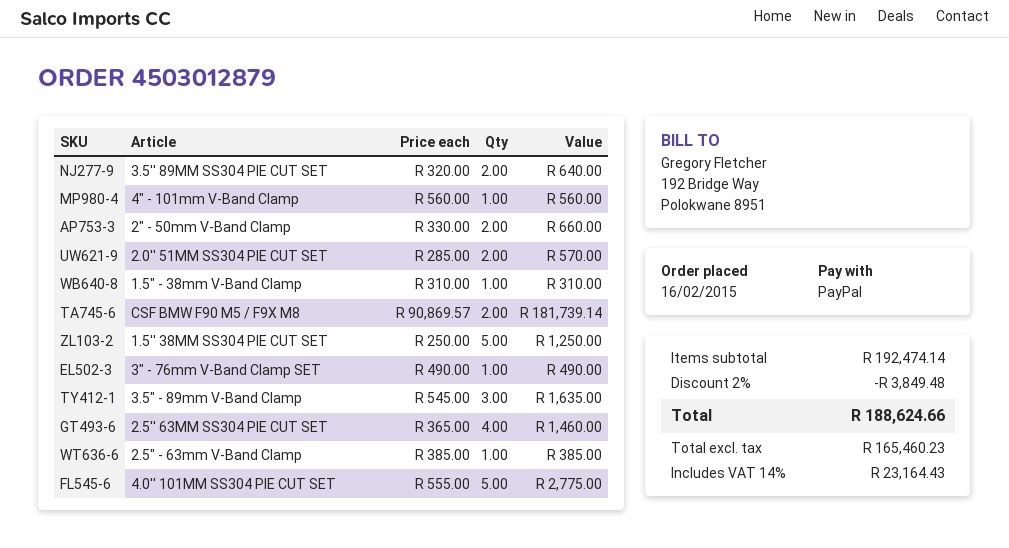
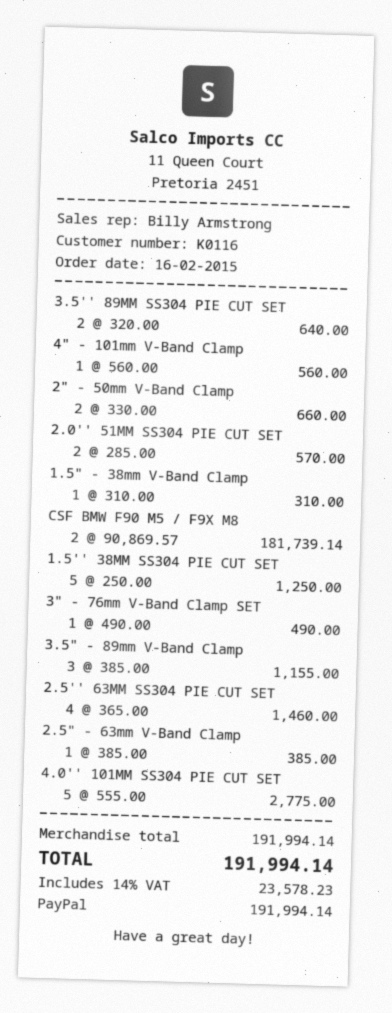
3.5" - 89mm V-Band Clamp: 3 x 545.00 = 1635.00 -> 3 x 385.00 = 1155.00
subtotal: 192474.14 -> 191994.14
discount: 2% = 3849.48 -> none
tax: 14% = 23164.43 -> 14% = 23578.23
total: 188624.66 -> 191994.14

